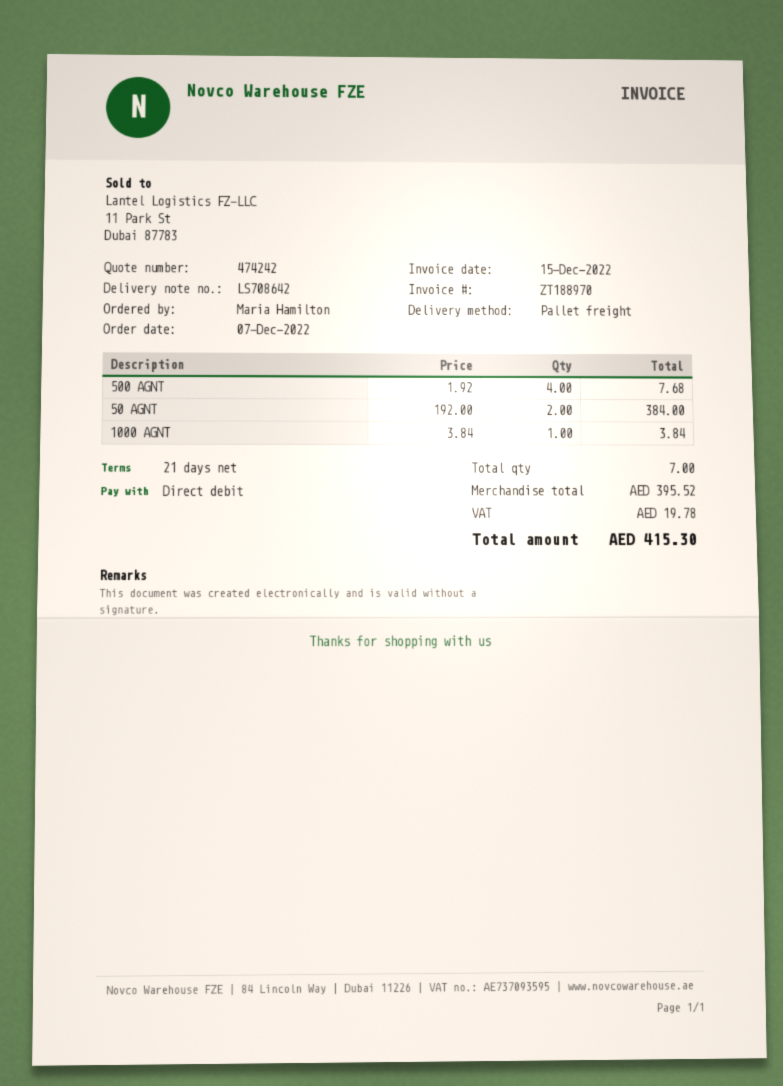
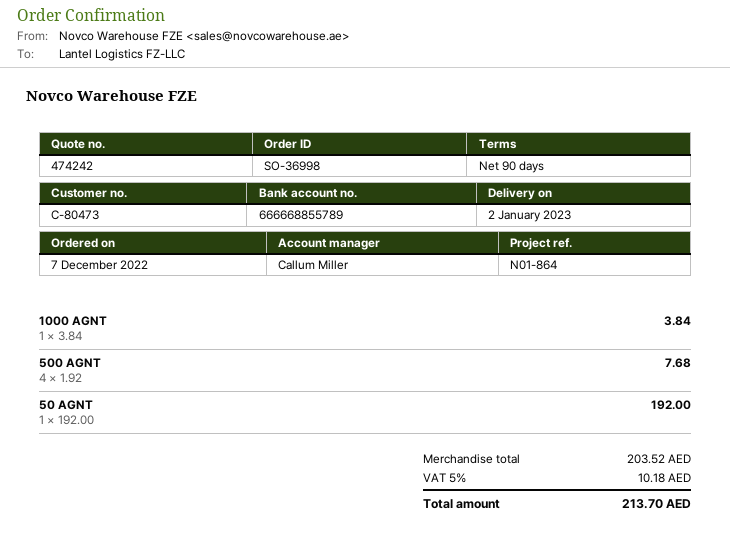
payment terms: 21 days -> 90 days
50 AGNT: 2 x 192.00 = 384.00 -> 1 x 192.00 = 192.00
subtotal: 395.52 -> 203.52
tax: 19.78 -> 10.18
total: 415.30 -> 213.70

